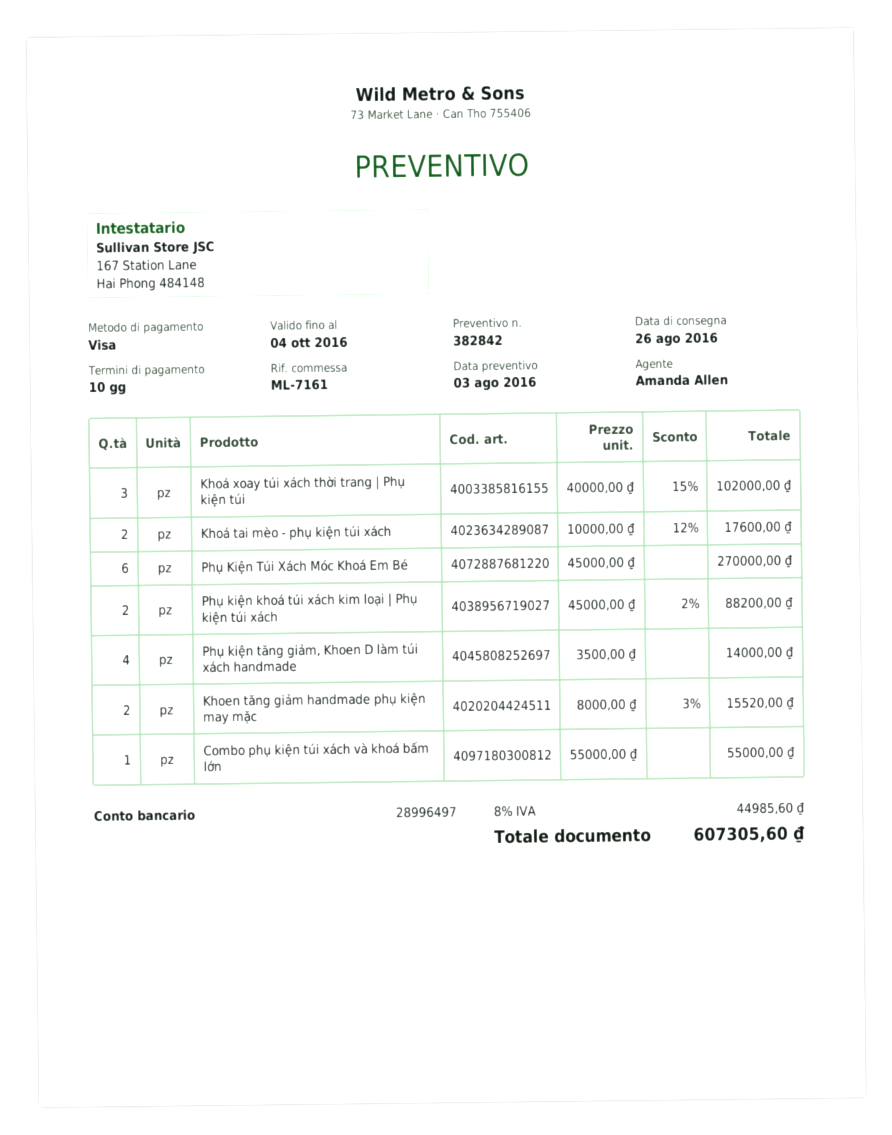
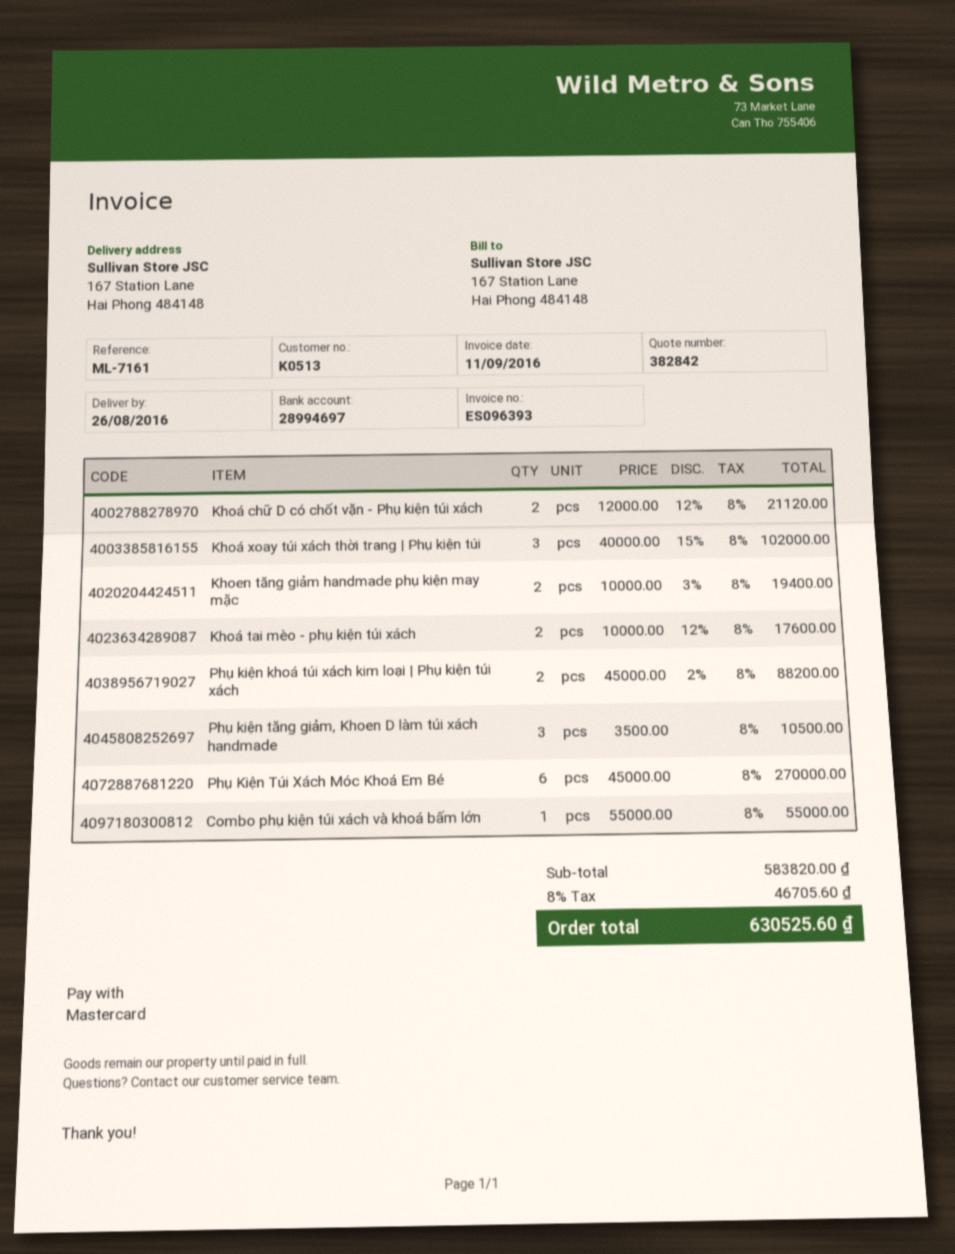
payment method: Visa -> Mastercard
bank account: 28996497 -> 28994697
Phụ kiện tăng giảm, Khoen D làm túi xách handmade: 4 x 3500.00 = 14000.00 -> 3 x 3500.00 = 10500.00
Khoen tăng giảm handmade phụ kiện may mặc: 2 x 8000.00 - 3% = 15520.00 -> 2 x 10000.00 - 3% = 19400.00
Khoá chữ D có chốt vặn - Phụ kiện túi xách: none -> 2 x 12000.00 - 12% = 21120.00
tax: 8% = 44985.60 -> 8% = 46705.60
total: 607305.60 -> 630525.60

